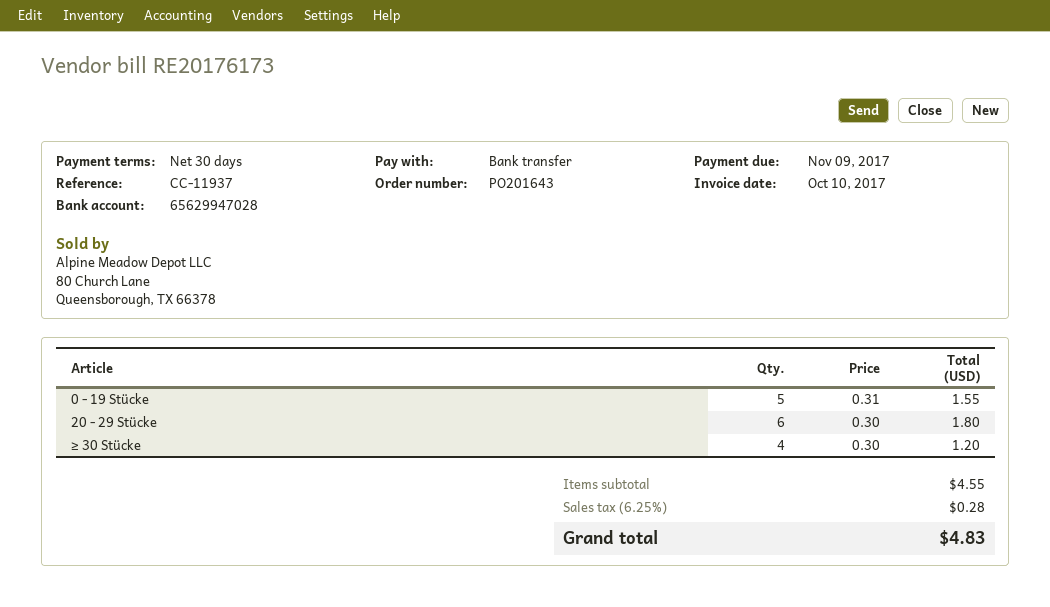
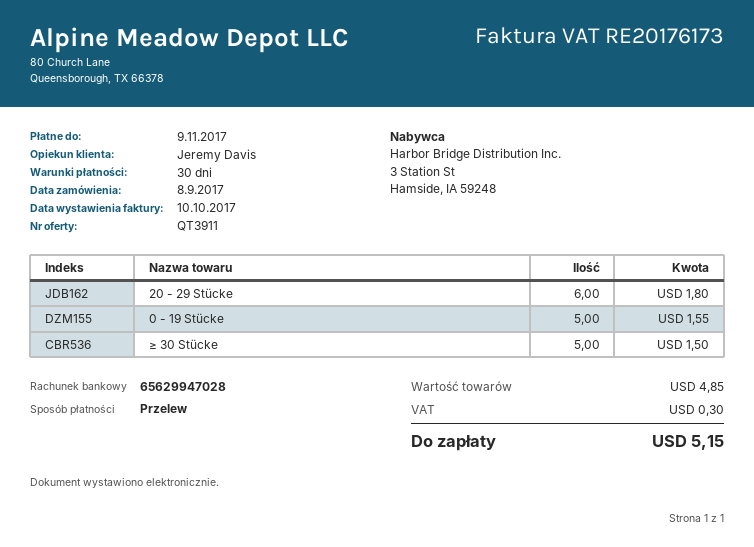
≥ 30 Stücke: 4 for 1.20 -> 5 for 1.50
subtotal: 4.55 -> 4.85
tax: 0.28 -> 0.30
total: 4.83 -> 5.15

